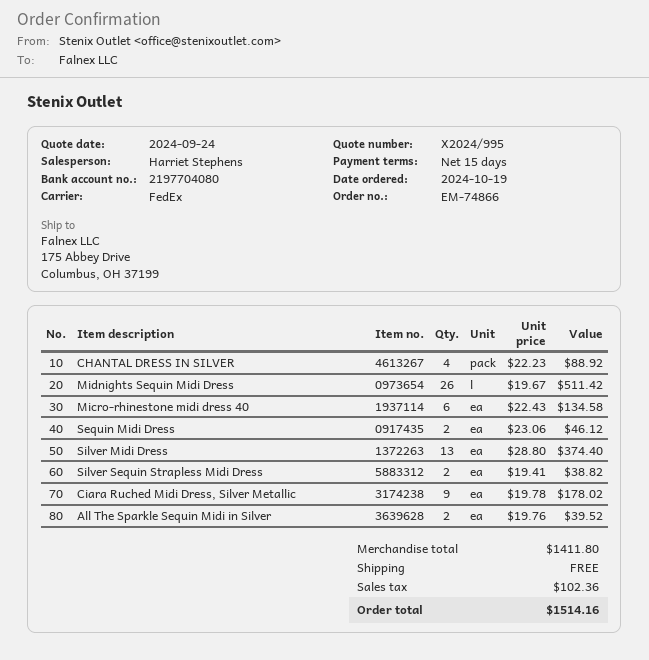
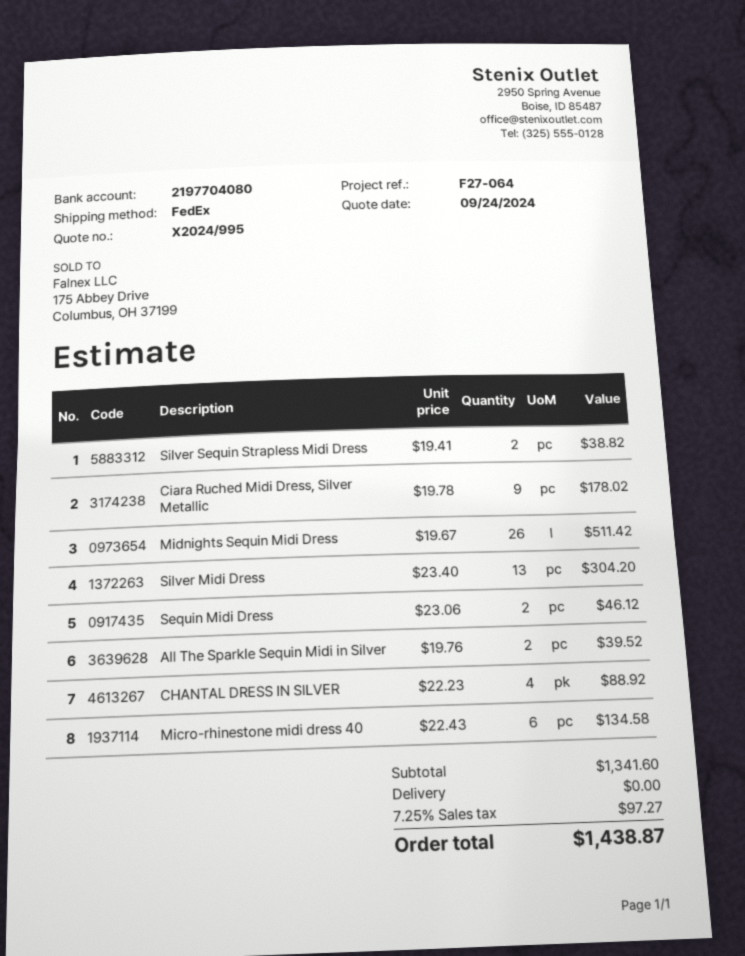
Silver Midi Dress: 13 x 28.80 = 374.40 -> 13 x 23.40 = 304.20
subtotal: 1411.80 -> 1341.60
tax: 102.36 -> 97.27
total: 1514.16 -> 1438.87

